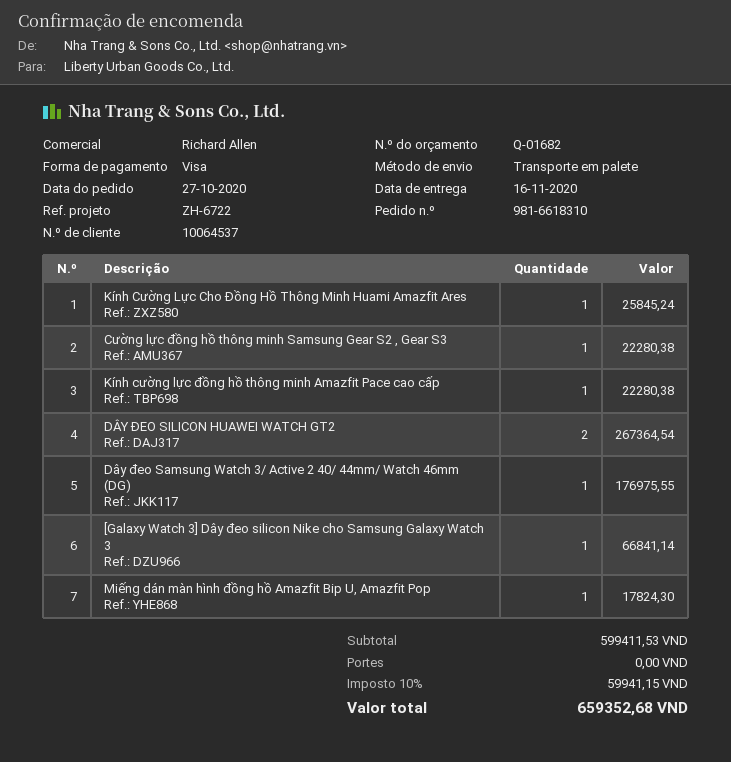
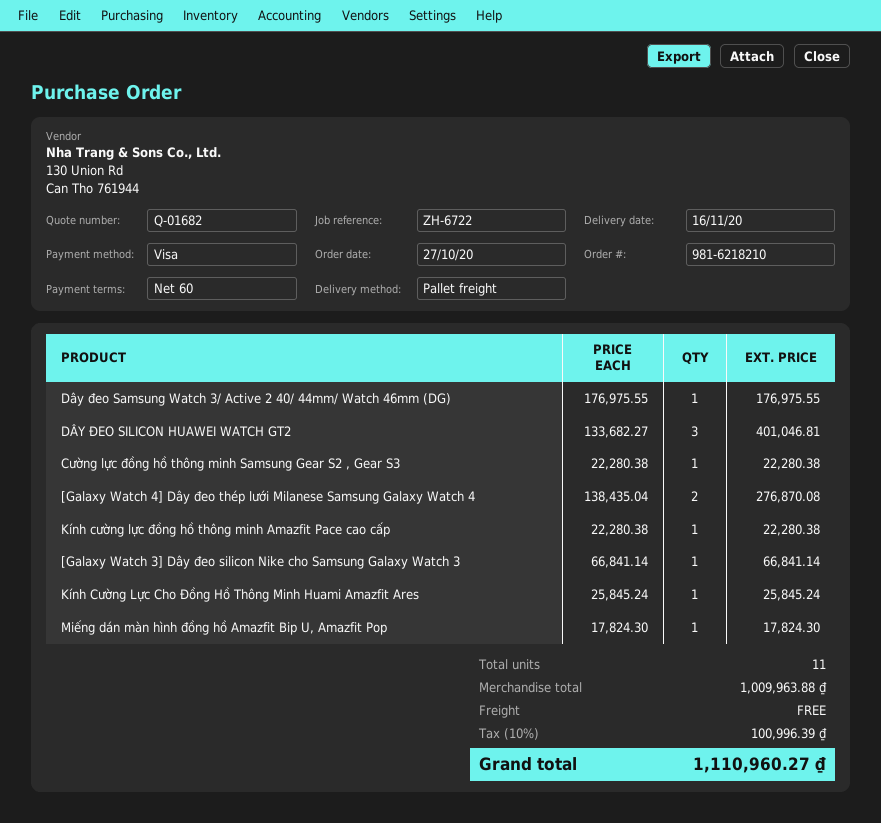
order number: 981-6618310 -> 981-6218210
DÂY ĐEO SILICON HUAWEI WATCH GT2: 2 for 267364.54 -> 3 for 401046.81
[Galaxy Watch 4] Dây đeo thép lưới Milanese Samsung Galaxy Watch 4: none -> 2 for 276870.08
subtotal: 599411.53 -> 1009963.88
tax: 10% = 59941.15 -> 10% = 100996.39
total: 659352.68 -> 1110960.27

